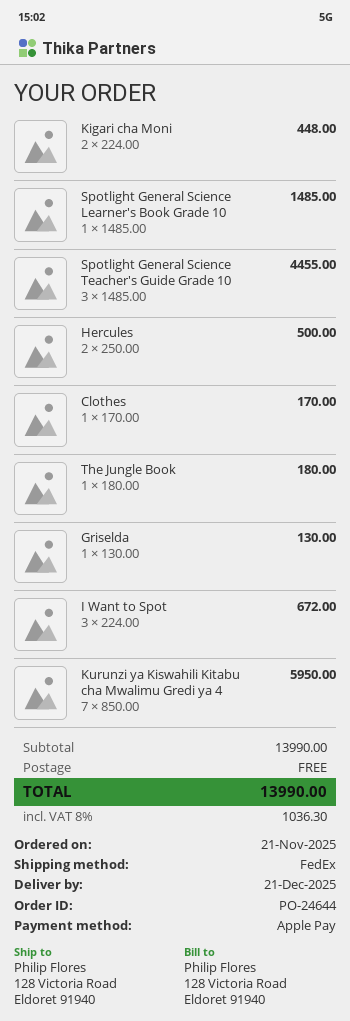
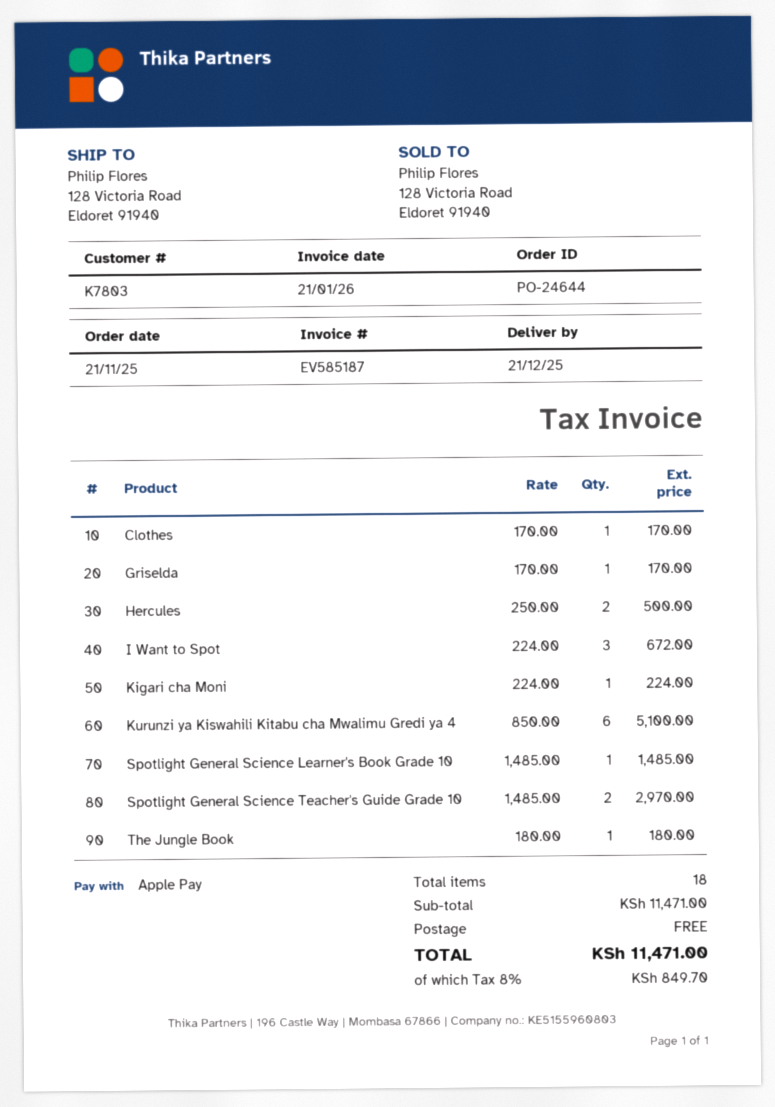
Kigari cha Moni: 2 x 224.00 = 448.00 -> 1 x 224.00 = 224.00
Spotlight General Science Teacher's Guide Grade 10: 3 x 1485.00 = 4455.00 -> 2 x 1485.00 = 2970.00
Griselda: 1 x 130.00 = 130.00 -> 1 x 170.00 = 170.00
Kurunzi ya Kiswahili Kitabu cha Mwalimu Gredi ya 4: 7 x 850.00 = 5950.00 -> 6 x 850.00 = 5100.00
subtotal: 13990.00 -> 11471.00
tax: 8% = 1036.30 -> 8% = 849.70
total: 13990.00 -> 11471.00

